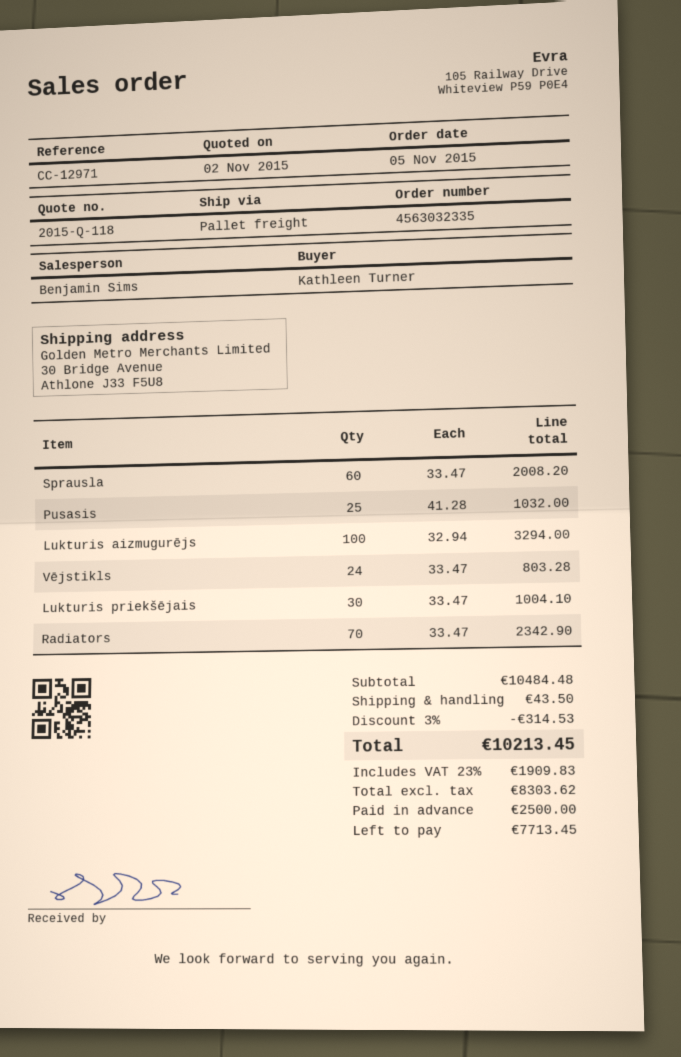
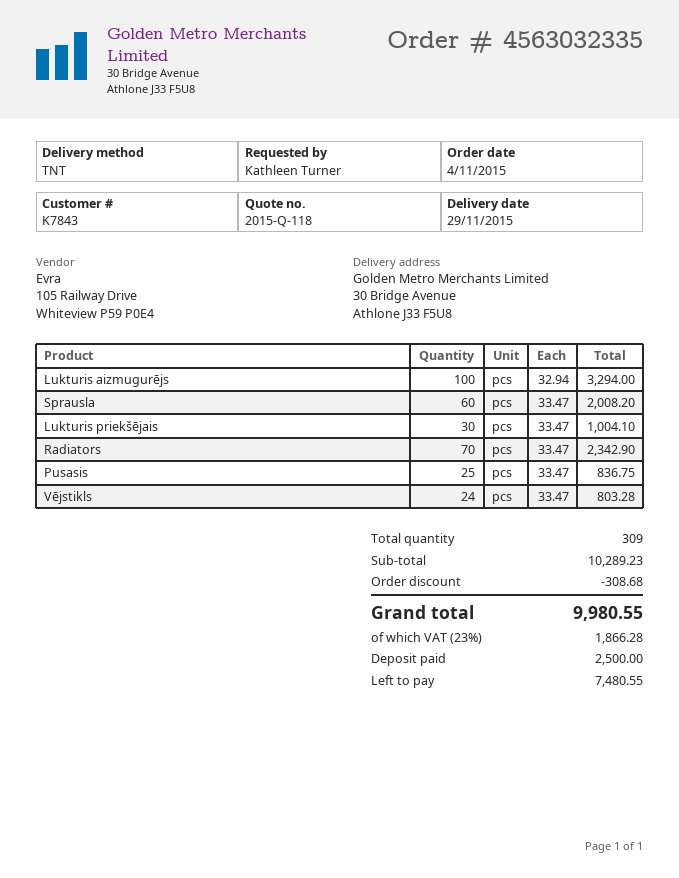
order date: 2015-11-05 -> 2015-11-04
shipping method: pallet freight -> TNT
Pusasis: 25 x 41.28 = 1032.00 -> 25 x 33.47 = 836.75
subtotal: 10484.48 -> 10289.23
discount: 314.53 -> 308.68
shipping: 43.50 -> none
tax: 23% = 1909.83 -> 23% = 1866.28
total: 10213.45 -> 9980.55
balance: 7713.45 -> 7480.55

